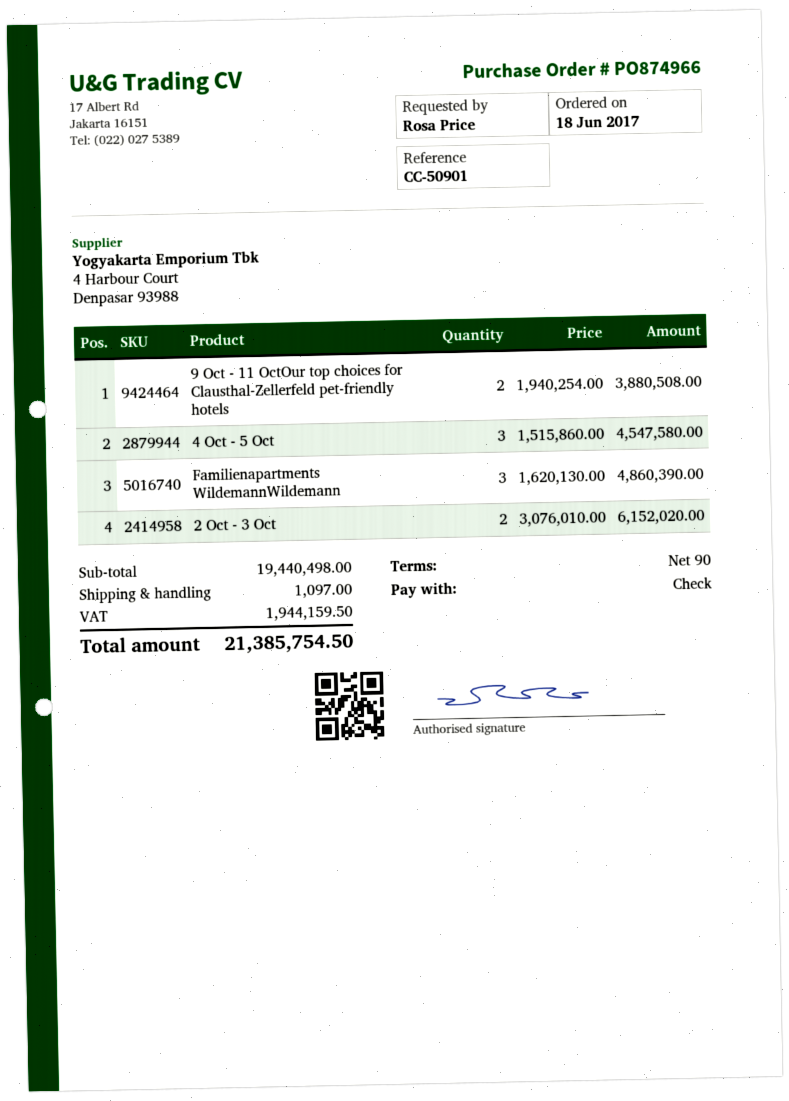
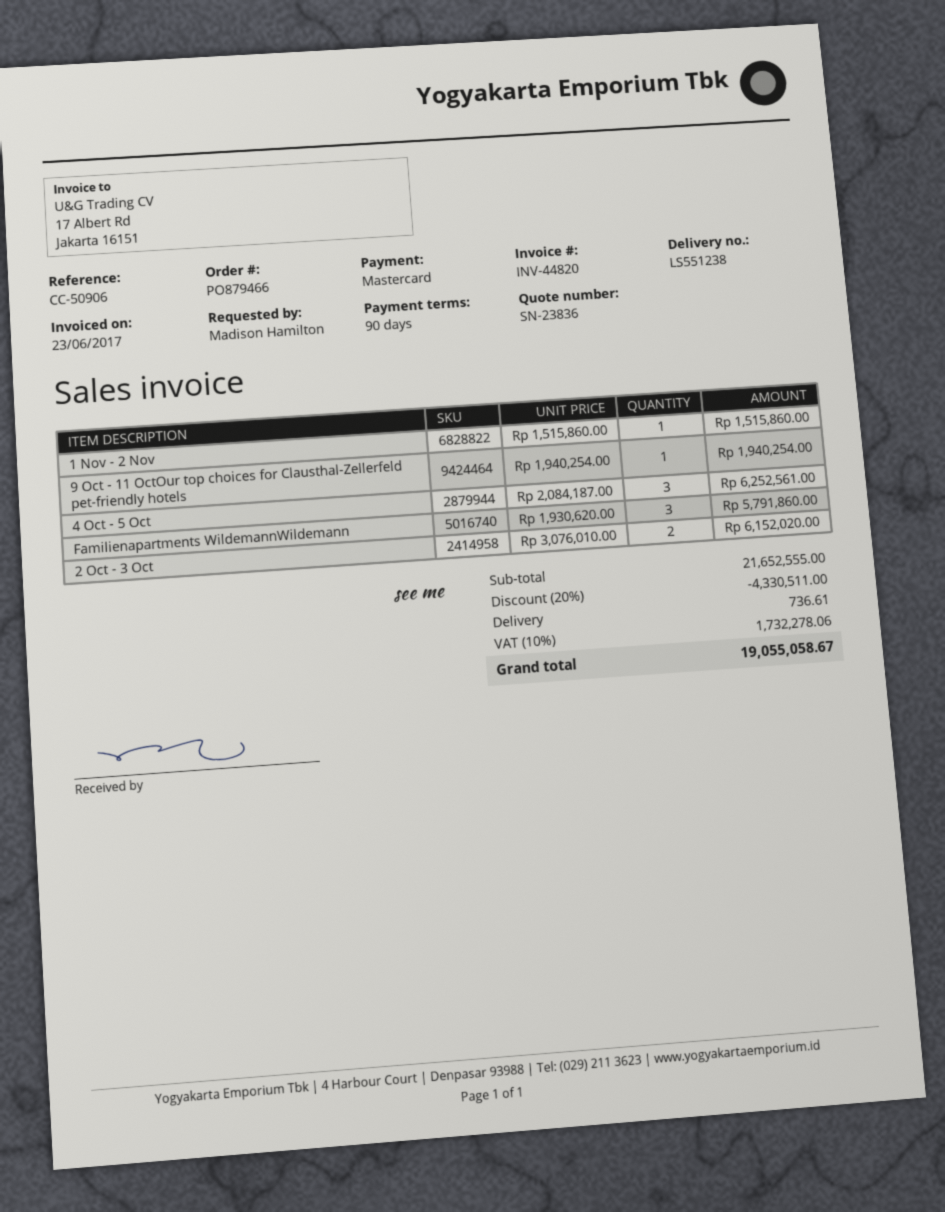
order number: PO874966 -> PO879466
reference: CC-50901 -> CC-50906
ordered by: Rosa Price -> Madison Hamilton
payment method: cheque -> Mastercard
9 Oct - 11 OctOur top choices for Clausthal-Zellerfeld pet-friendly hotels: 2 x 1940254.00 = 3880508.00 -> 1 x 1940254.00 = 1940254.00
4 Oct - 5 Oct: 3 x 1515860.00 = 4547580.00 -> 3 x 2084187.00 = 6252561.00
Familienapartments WildemannWildemann: 3 x 1620130.00 = 4860390.00 -> 3 x 1930620.00 = 5791860.00
1 Nov - 2 Nov: none -> 1 x 1515860.00 = 1515860.00
subtotal: 19440498.00 -> 21652555.00
discount: none -> 20% = 4330511.00
shipping: 1097.00 -> 736.61
tax: 1944159.50 -> 1732278.06
total: 21385754.50 -> 19055058.67

